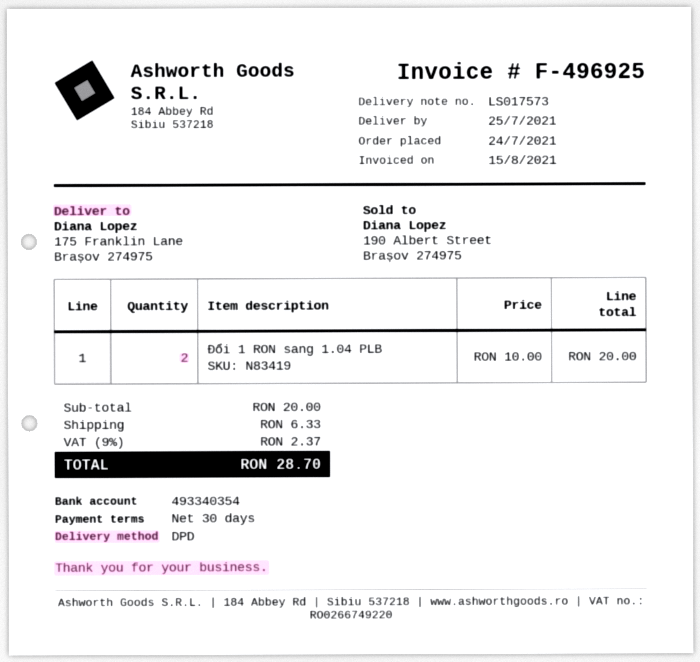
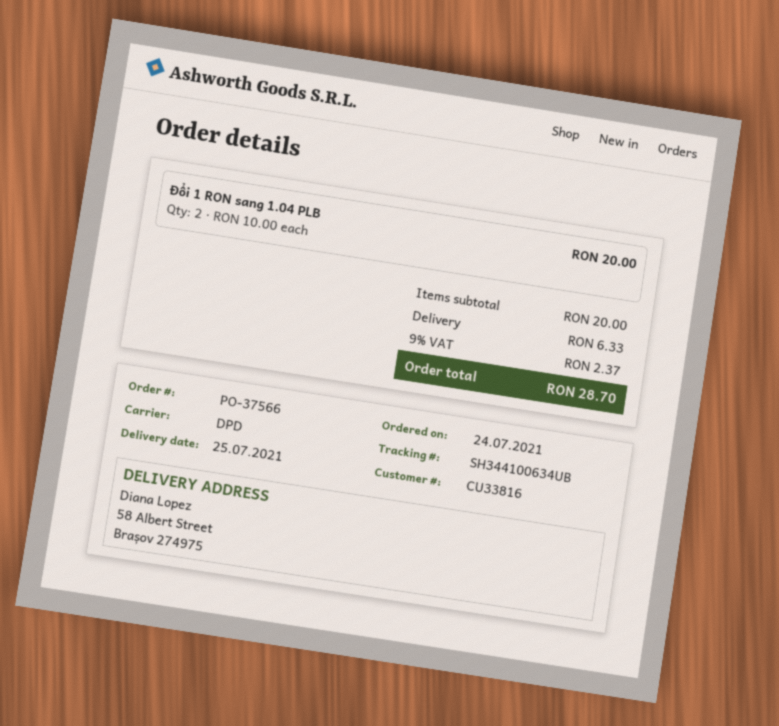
ship to: 175 Franklin Lane, Brașov 274975 -> 58 Albert Street, Brașov 274975

